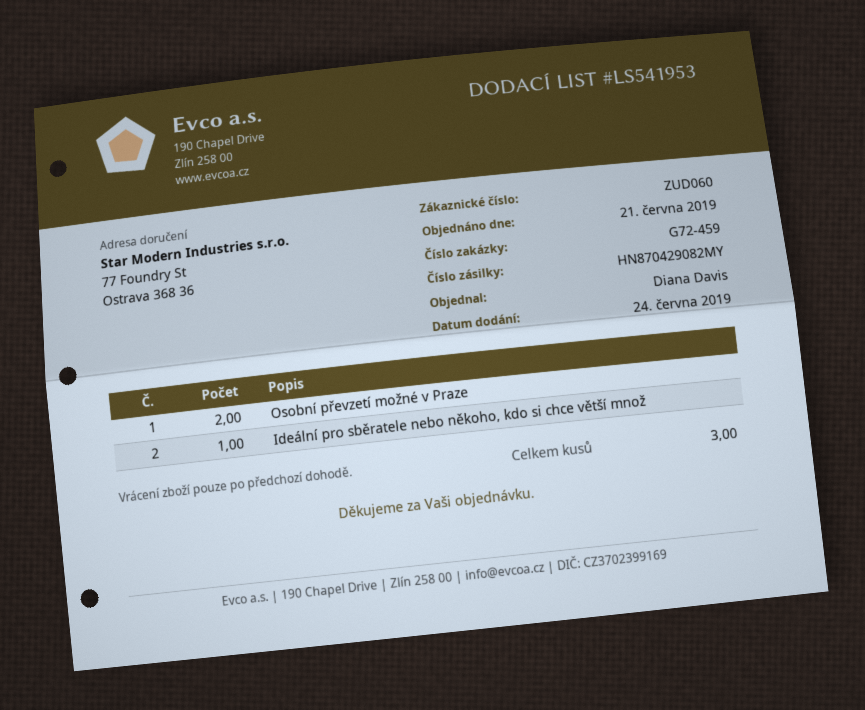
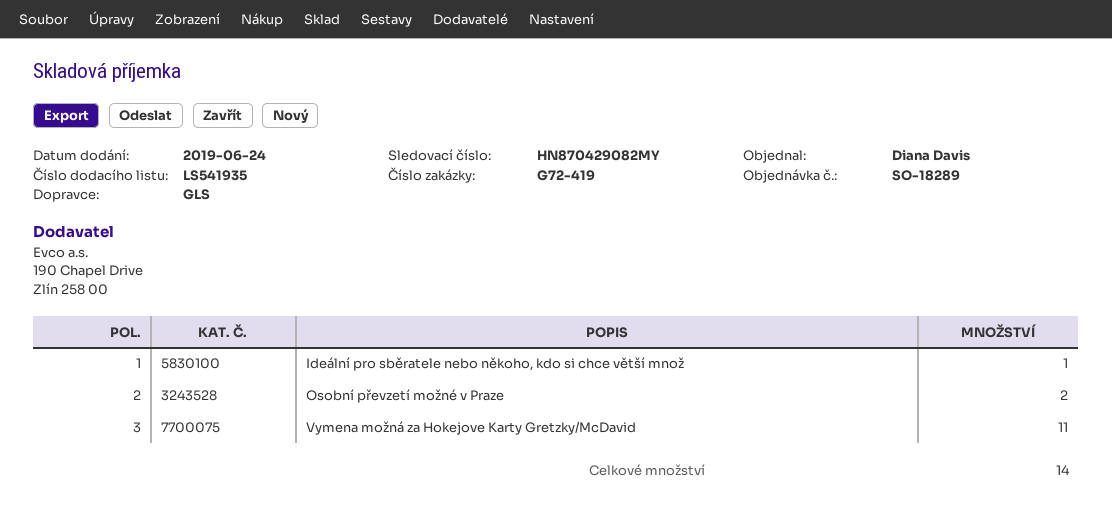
delivery note number: LS541953 -> LS541935
reference: G72-459 -> G72-419
Vymena možná za Hokejove Karty Gretzky/McDavid: none -> 11
total quantity: 3 -> 14

